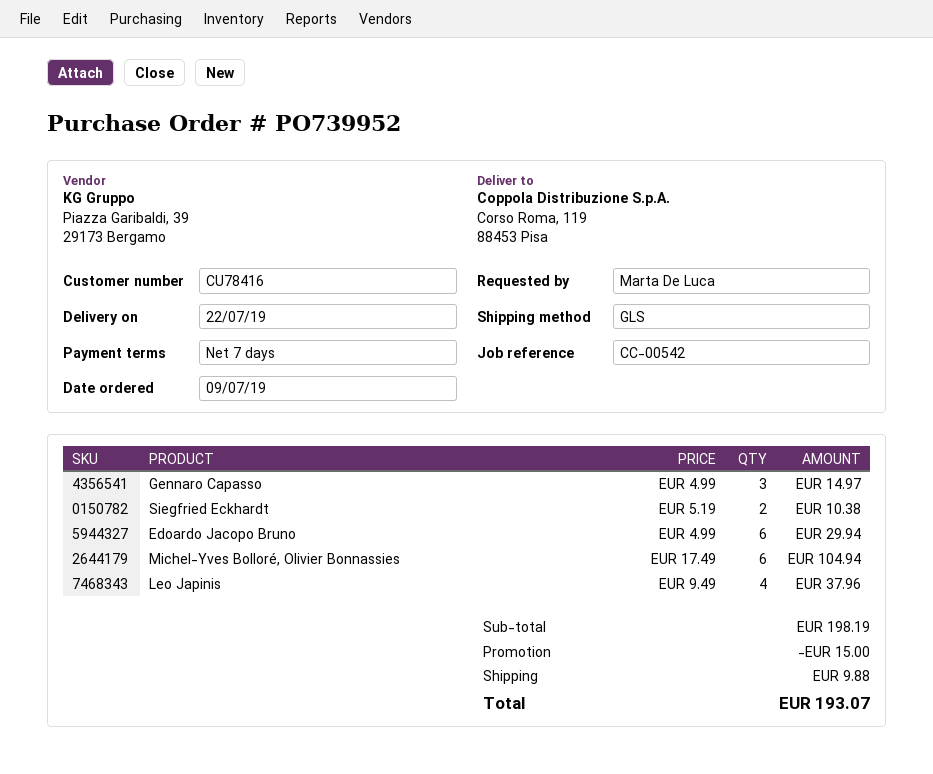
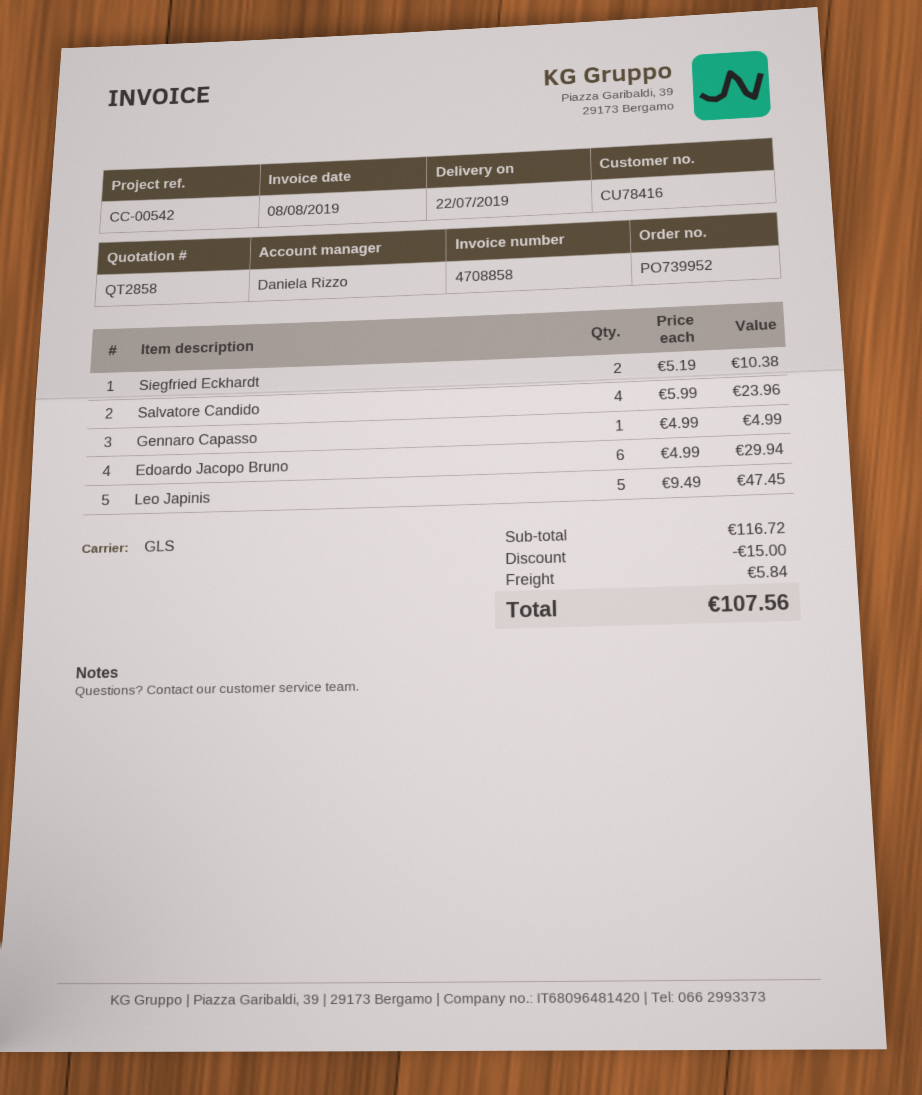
Gennaro Capasso: 3 x 4.99 = 14.97 -> 1 x 4.99 = 4.99
Michel-Yves Bolloré, Olivier Bonnassies: 6 x 17.49 = 104.94 -> none
Leo Japinis: 4 x 9.49 = 37.96 -> 5 x 9.49 = 47.45
Salvatore Candido: none -> 4 x 5.99 = 23.96
subtotal: 198.19 -> 116.72
shipping: 9.88 -> 5.84
total: 193.07 -> 107.56

